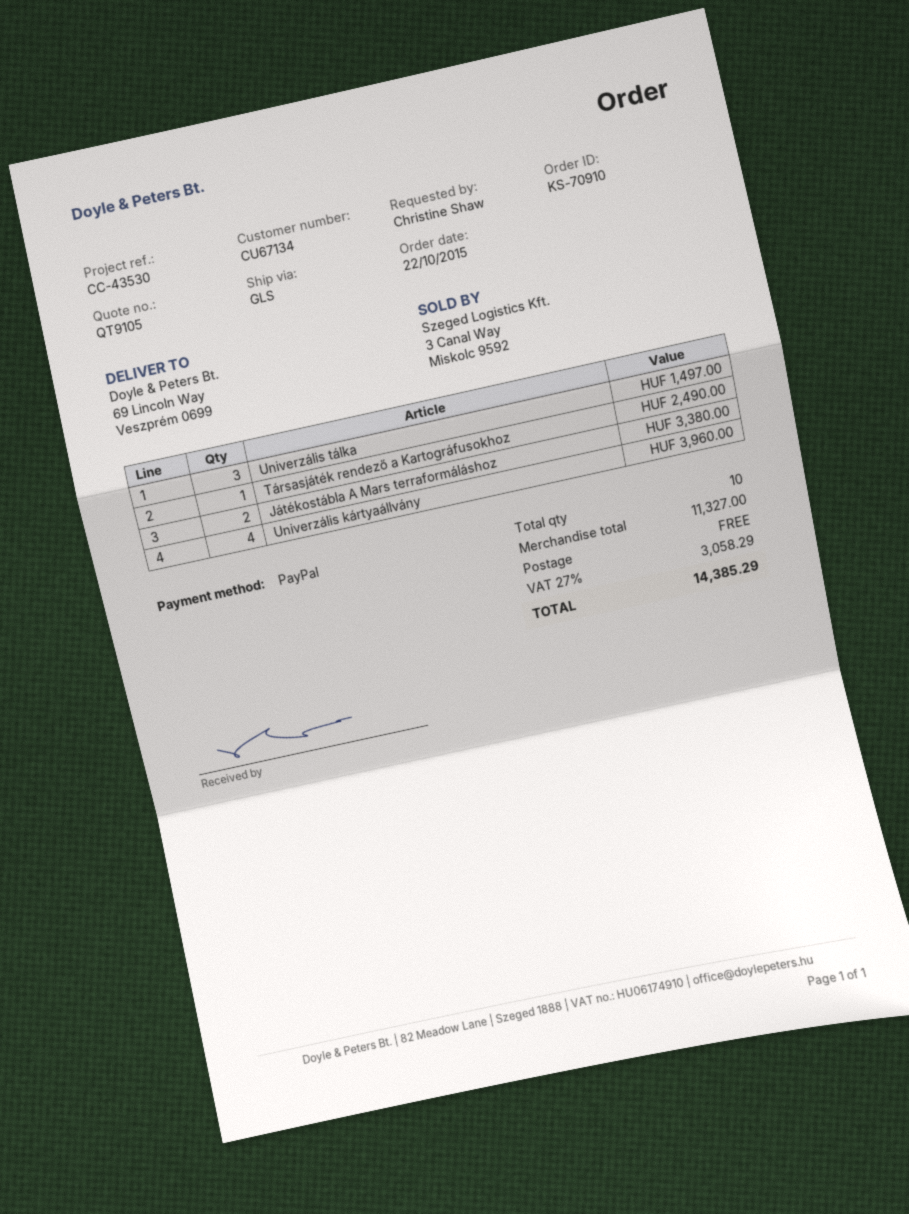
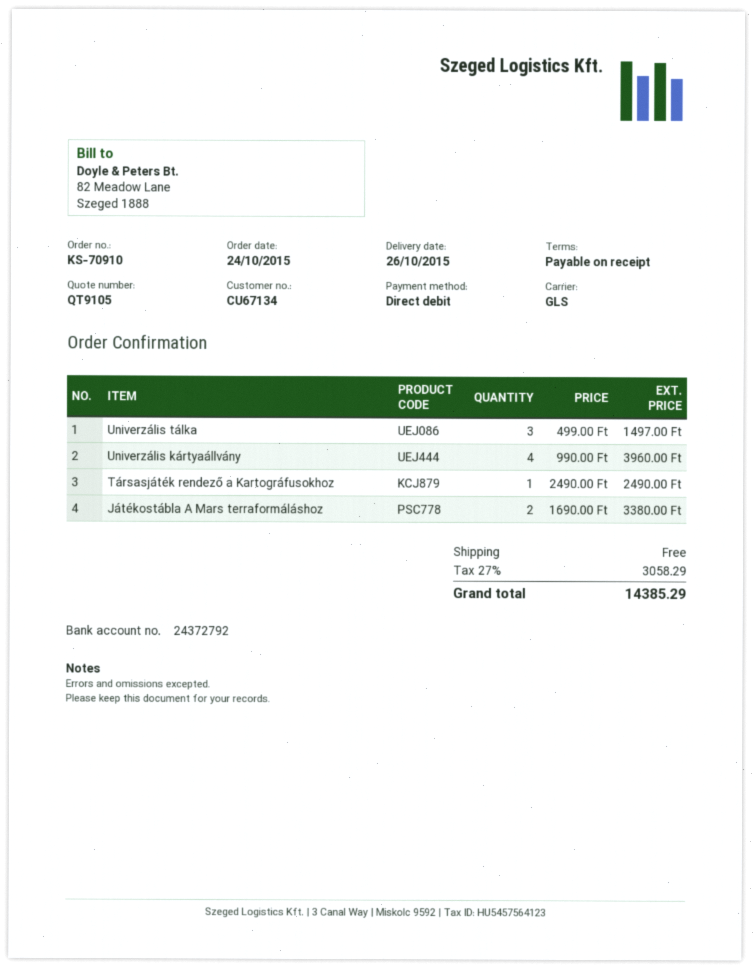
order date: 2015-10-22 -> 2015-10-24
payment method: PayPal -> direct debit

